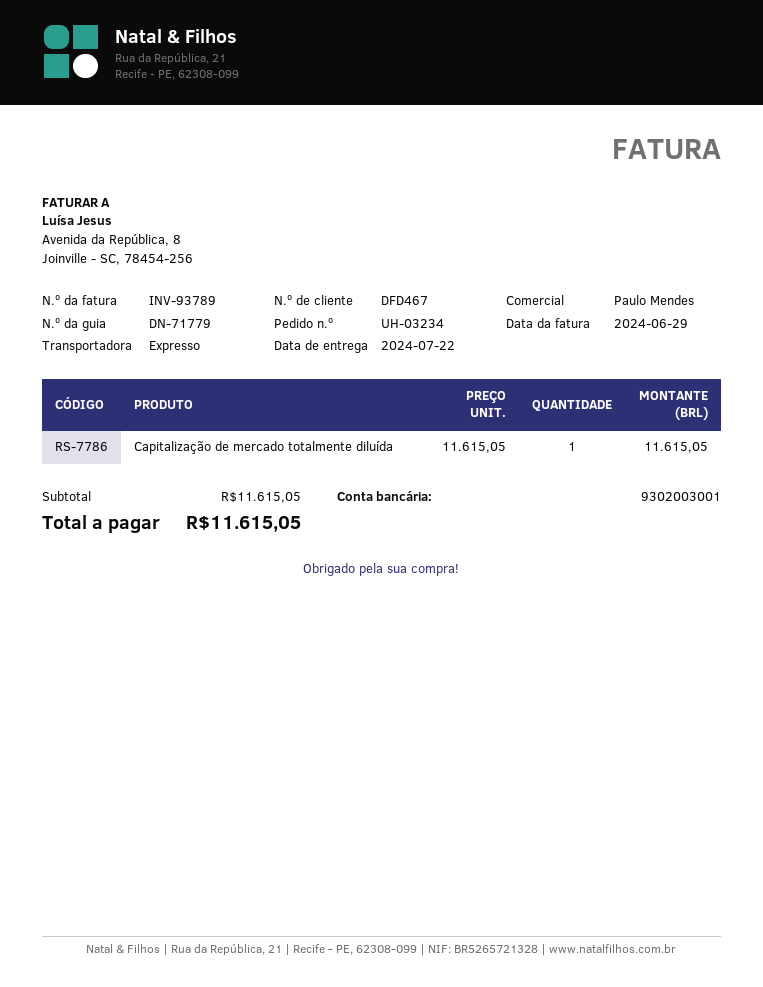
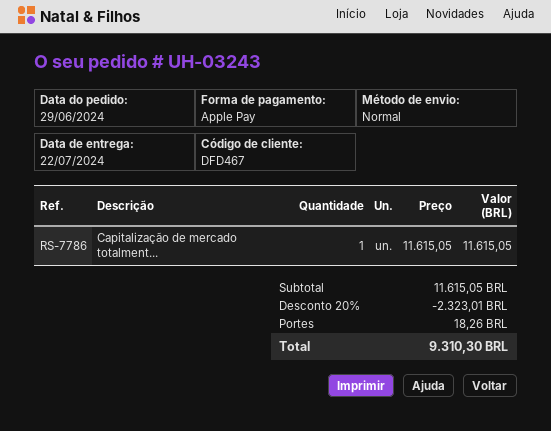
order number: UH-03234 -> UH-03243
shipping method: express -> standard
discount: none -> 20% = 2323.01
shipping: none -> 18.26
total: 11615.05 -> 9310.30

